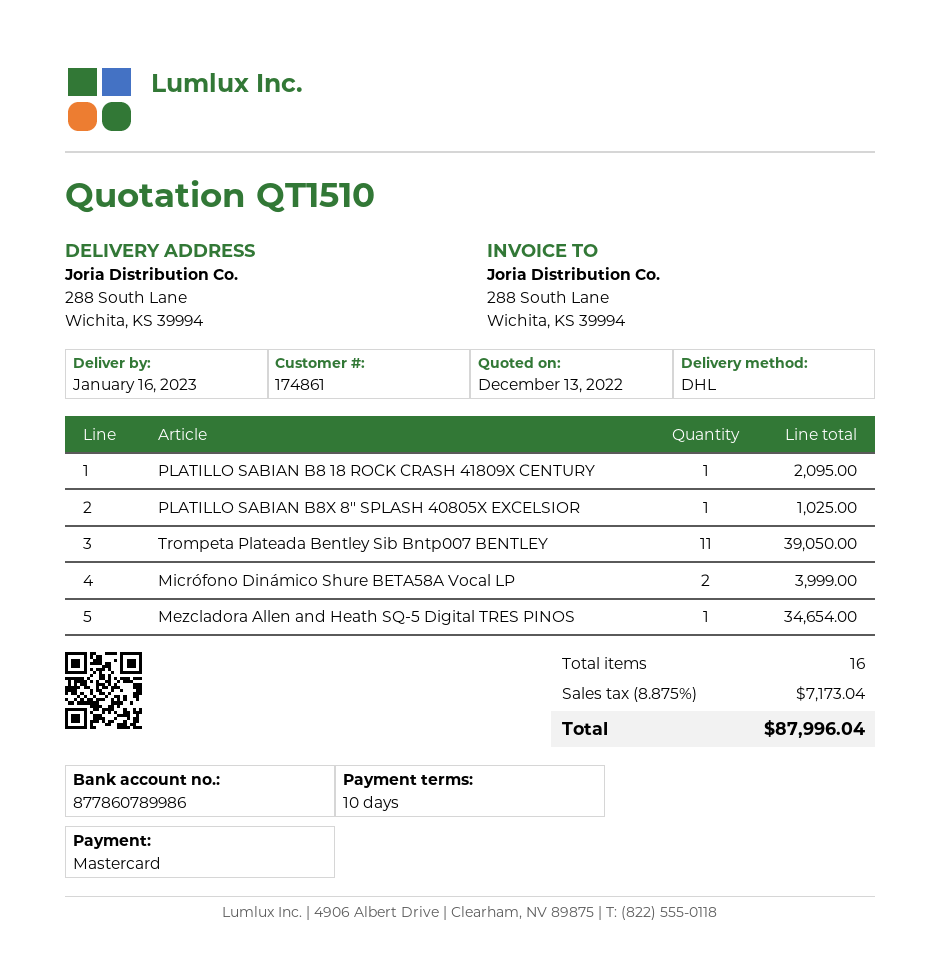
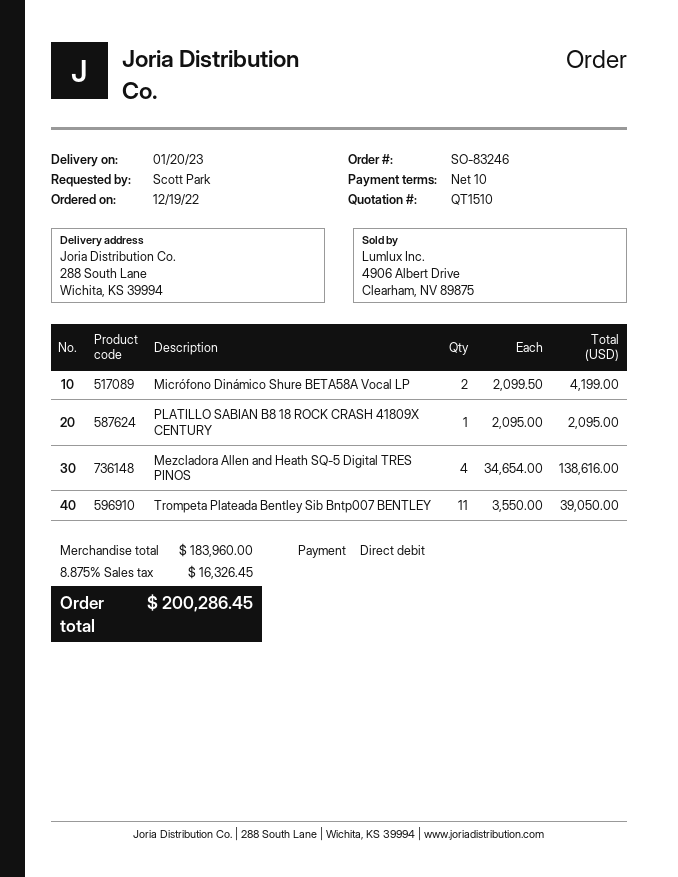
delivery date: 2023-01-16 -> 2023-01-20
payment method: Mastercard -> direct debit
PLATILLO SABIAN B8X 8'' SPLASH 40805X EXCELSIOR: 1 for 1025.00 -> none
Micrófono Dinámico Shure BETA58A Vocal LP: 2 for 3999.00 -> 2 for 4199.00
Mezcladora Allen and Heath SQ-5 Digital TRES PINOS: 1 for 34654.00 -> 4 for 138616.00
tax: 8.875% = 7173.04 -> 8.875% = 16326.45
total: 87996.04 -> 200286.45

